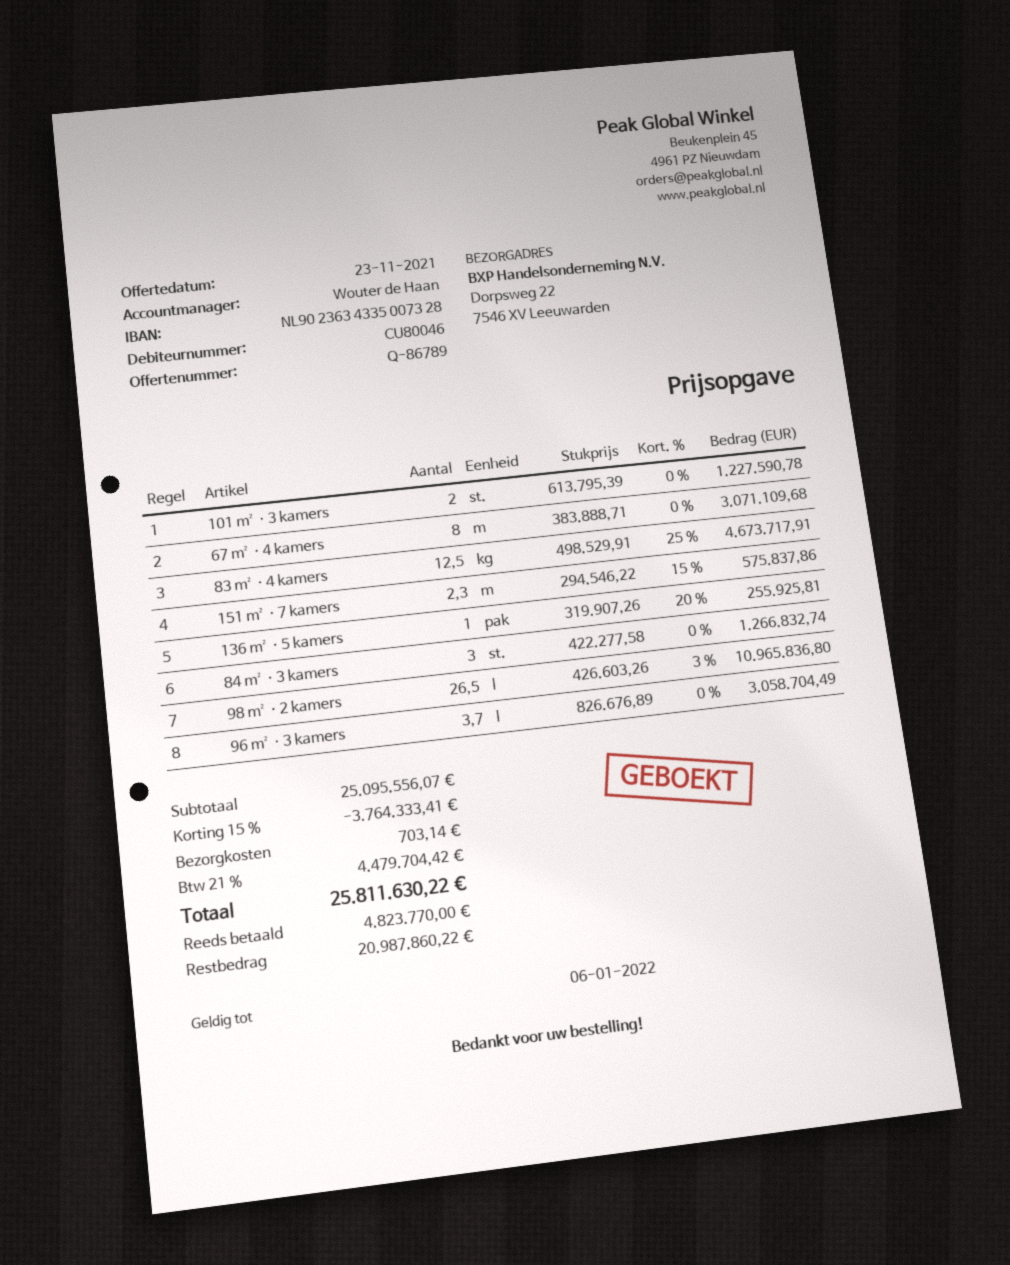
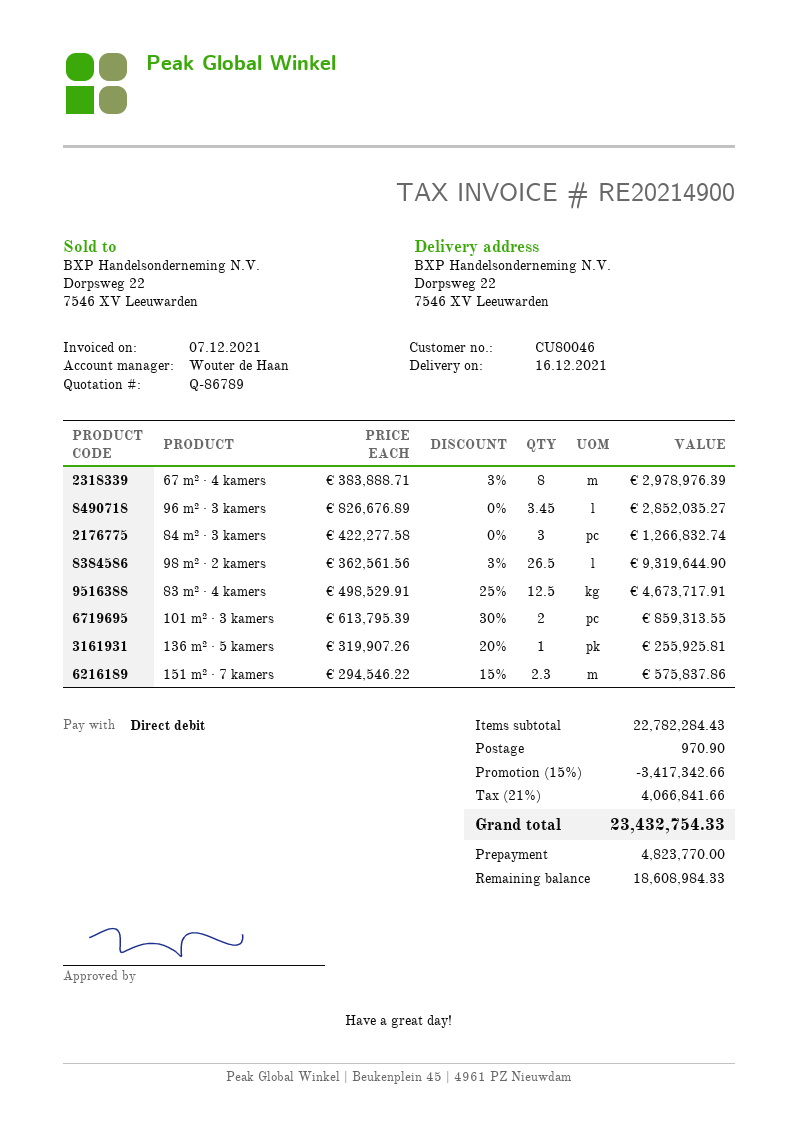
101 m² · 3 kamers: 2 x 613795.39 = 1227590.78 -> 2 x 613795.39 - 30% = 859313.55
67 m² · 4 kamers: 8 x 383888.71 = 3071109.68 -> 8 x 383888.71 - 3% = 2978976.39
98 m² · 2 kamers: 26.5 x 426603.26 - 3% = 10965836.80 -> 26.5 x 362561.56 - 3% = 9319644.90
96 m² · 3 kamers: 3.7 x 826676.89 = 3058704.49 -> 3.45 x 826676.89 = 2852035.27
subtotal: 25095556.07 -> 22782284.43
discount: 15% = 3764333.41 -> 15% = 3417342.66
shipping: 703.14 -> 970.90
tax: 21% = 4479704.42 -> 21% = 4066841.66
total: 25811630.22 -> 23432754.33
balance: 20987860.22 -> 18608984.33

